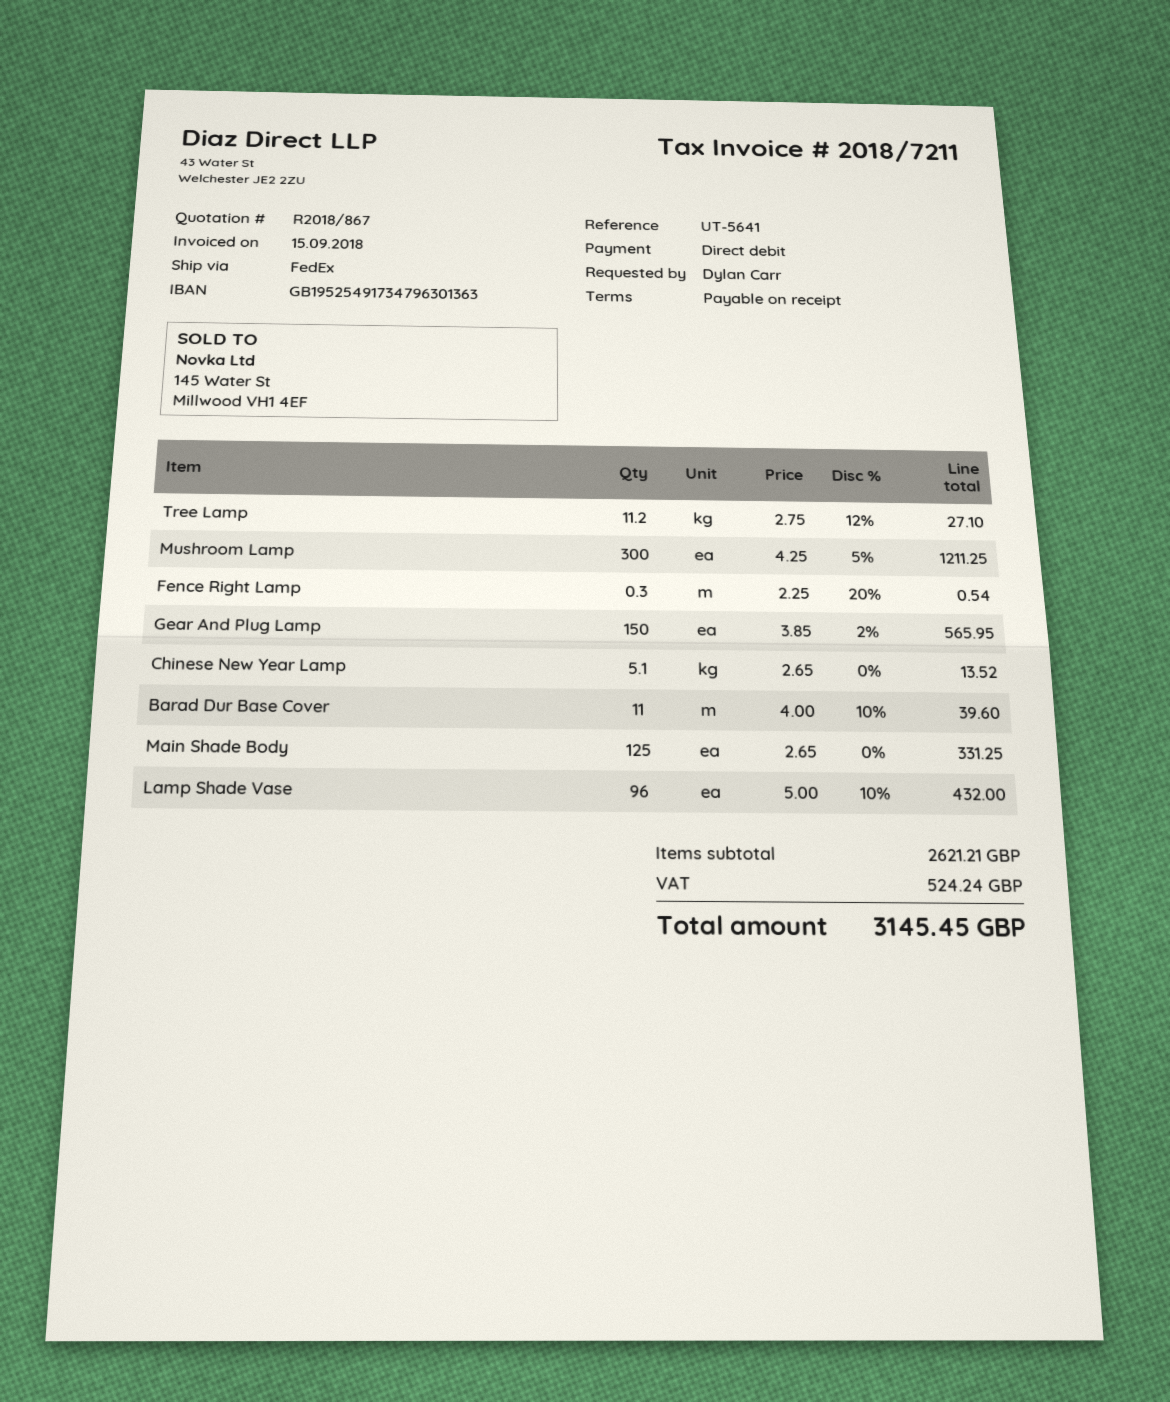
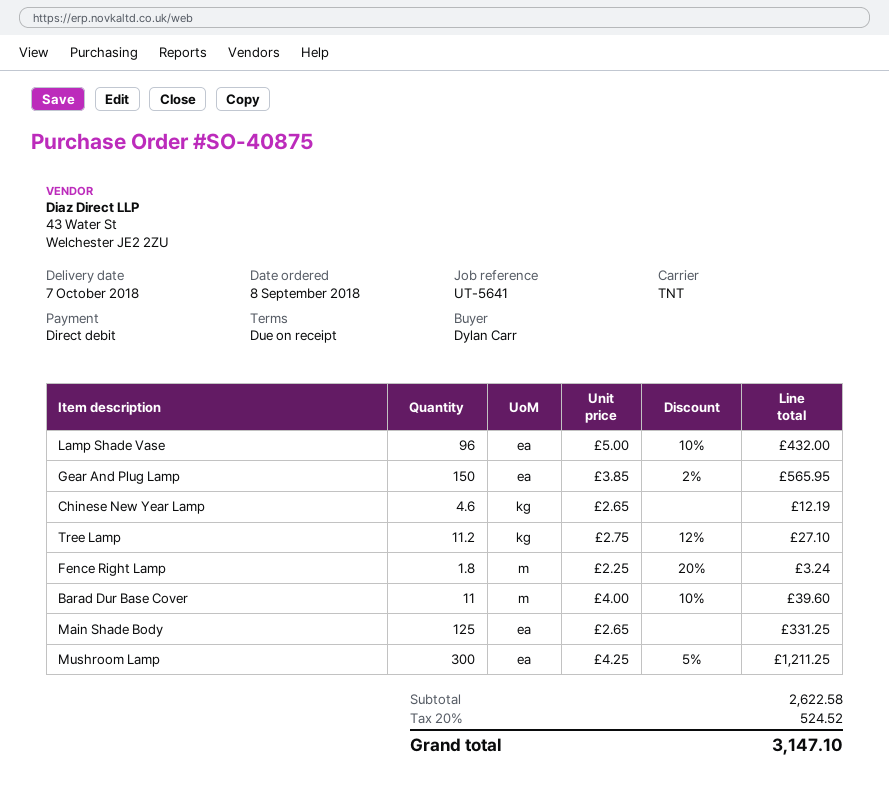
shipping method: FedEx -> TNT
Fence Right Lamp: 0.3 x 2.25 - 20% = 0.54 -> 1.8 x 2.25 - 20% = 3.24
Chinese New Year Lamp: 5.1 x 2.65 = 13.52 -> 4.6 x 2.65 = 12.19
subtotal: 2621.21 -> 2622.58
tax: 524.24 -> 524.52
total: 3145.45 -> 3147.10

